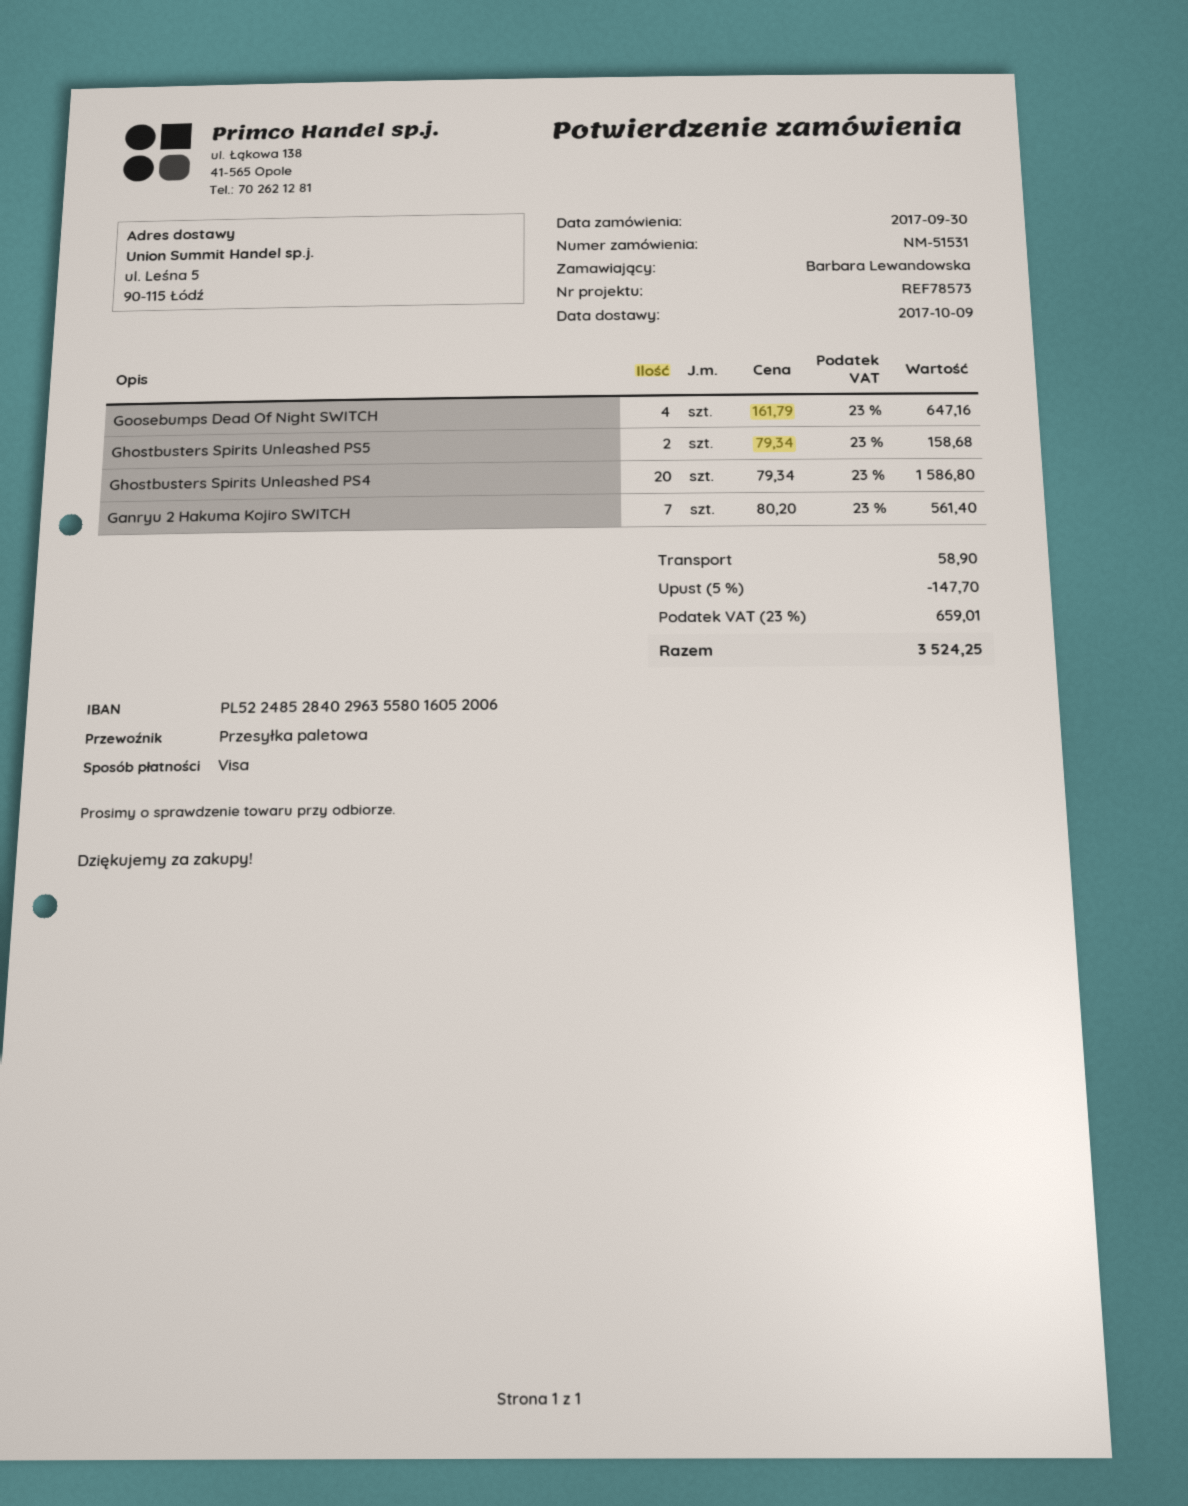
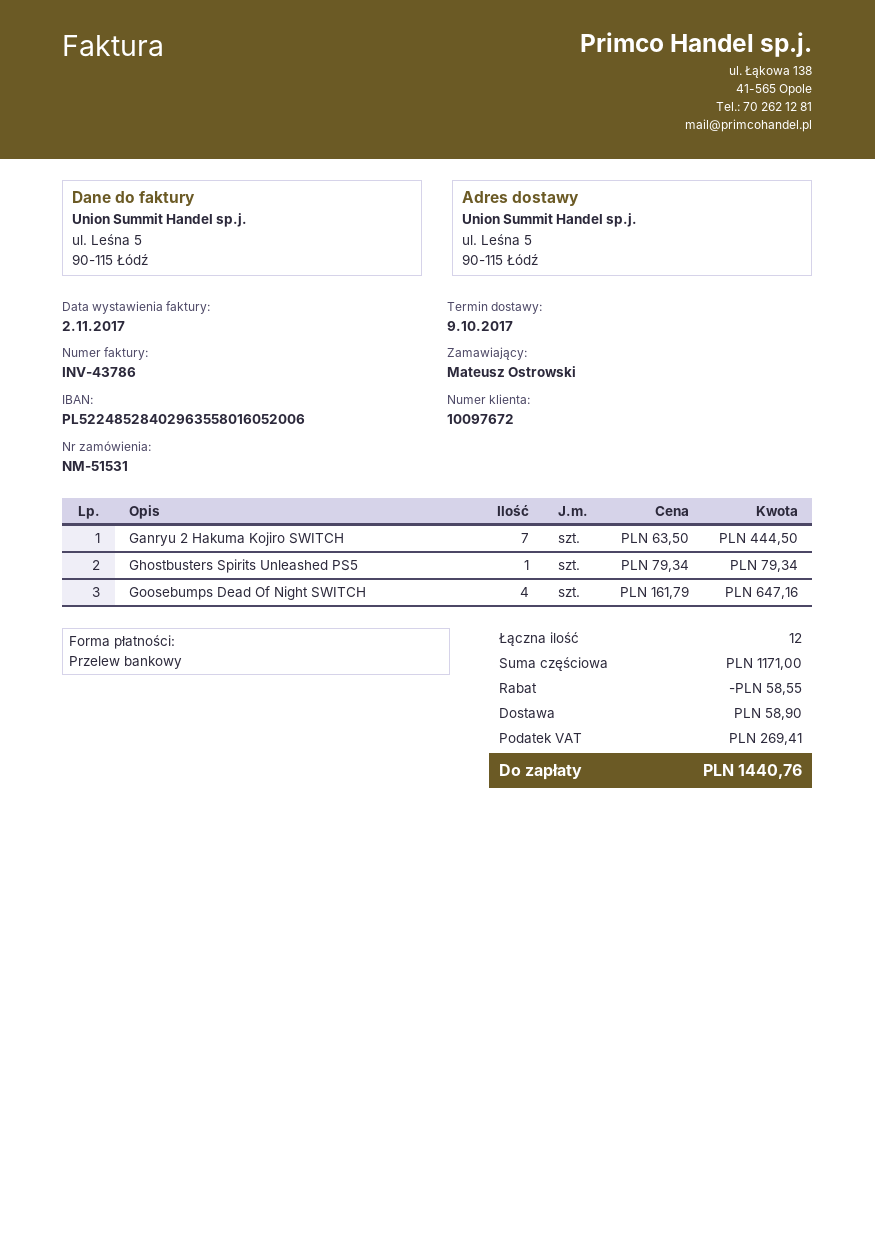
ordered by: Barbara Lewandowska -> Mateusz Ostrowski
payment method: Visa -> bank transfer
Ghostbusters Spirits Unleashed PS5: 2 x 79.34 = 158.68 -> 1 x 79.34 = 79.34
Ghostbusters Spirits Unleashed PS4: 20 x 79.34 = 1586.80 -> none
Ganryu 2 Hakuma Kojiro SWITCH: 7 x 80.20 = 561.40 -> 7 x 63.50 = 444.50
discount: 147.70 -> 58.55
tax: 659.01 -> 269.41
total: 3524.25 -> 1440.76

